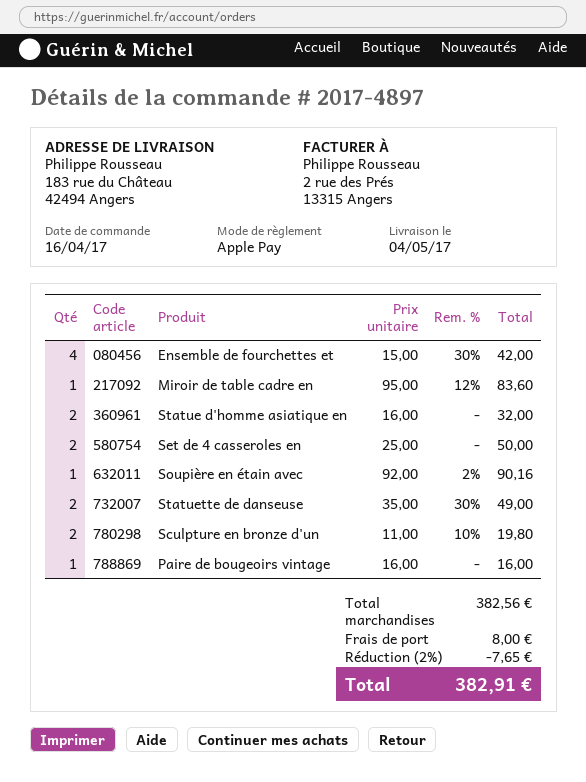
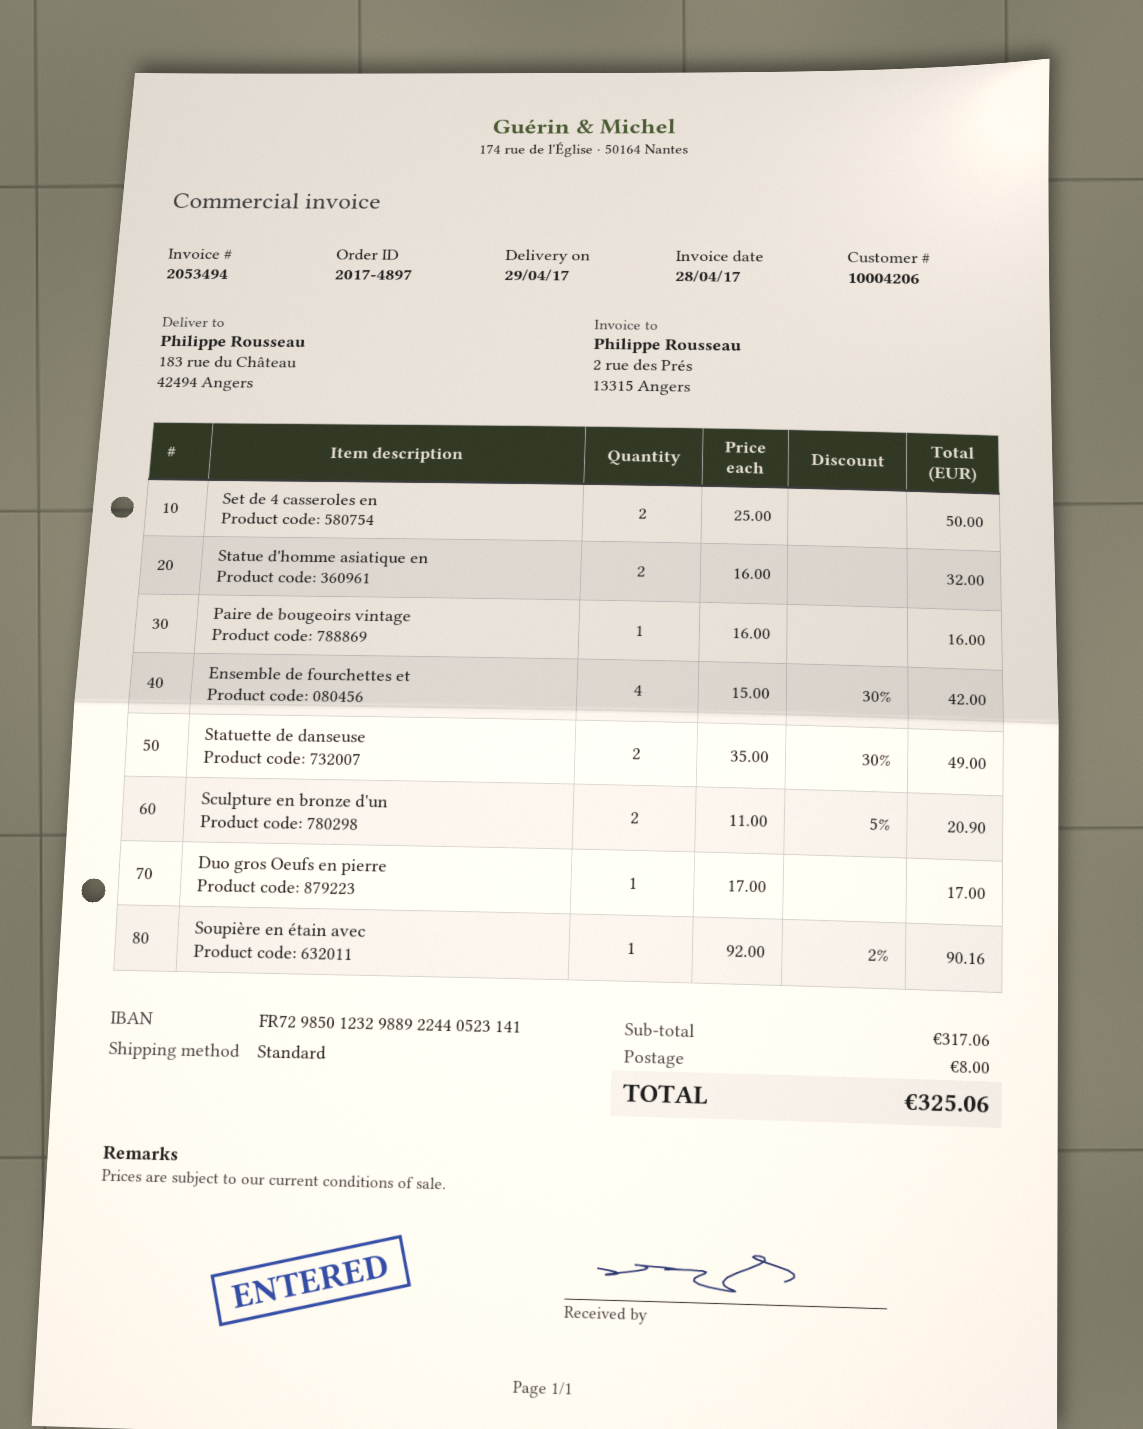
delivery date: 2017-05-04 -> 2017-04-29
Miroir de table cadre en: 1 x 95.00 - 12% = 83.60 -> none
Sculpture en bronze d'un: 2 x 11.00 - 10% = 19.80 -> 2 x 11.00 - 5% = 20.90
Duo gros Oeufs en pierre: none -> 1 x 17.00 = 17.00
subtotal: 382.56 -> 317.06
discount: 2% = 7.65 -> none
total: 382.91 -> 325.06

